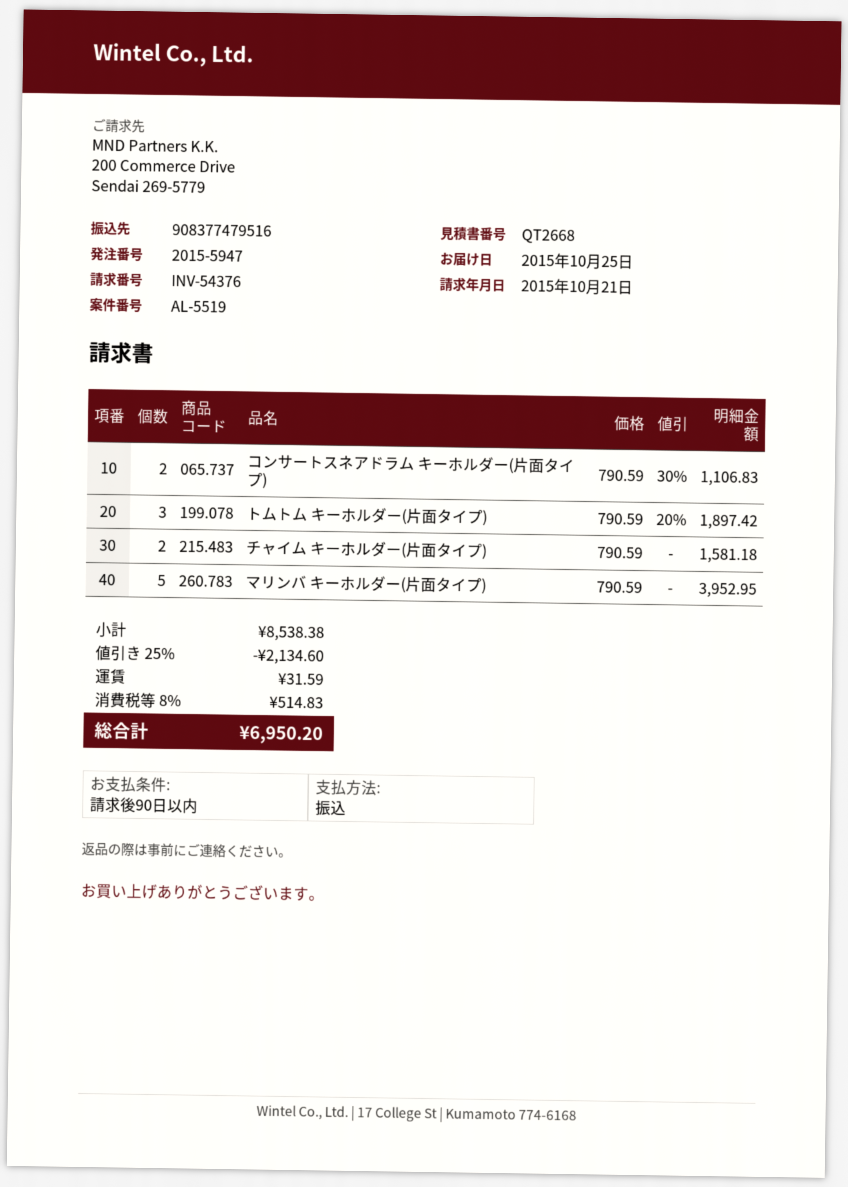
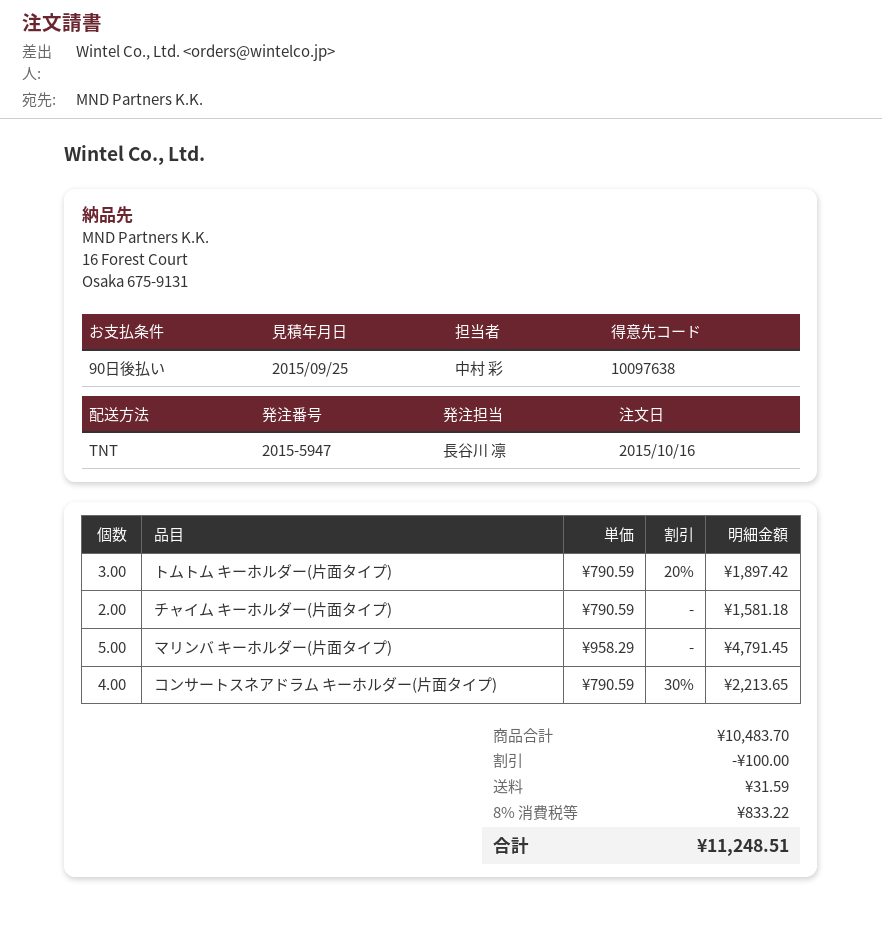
コンサートスネアドラム キーホルダー(片面タイプ): 2 x 790.59 - 30% = 1106.83 -> 4 x 790.59 - 30% = 2213.65
マリンバ キーホルダー(片面タイプ): 5 x 790.59 = 3952.95 -> 5 x 958.29 = 4791.45
subtotal: 8538.38 -> 10483.70
discount: 2134.60 -> 100.00
tax: 8% = 514.83 -> 8% = 833.22
total: 6950.20 -> 11248.51

